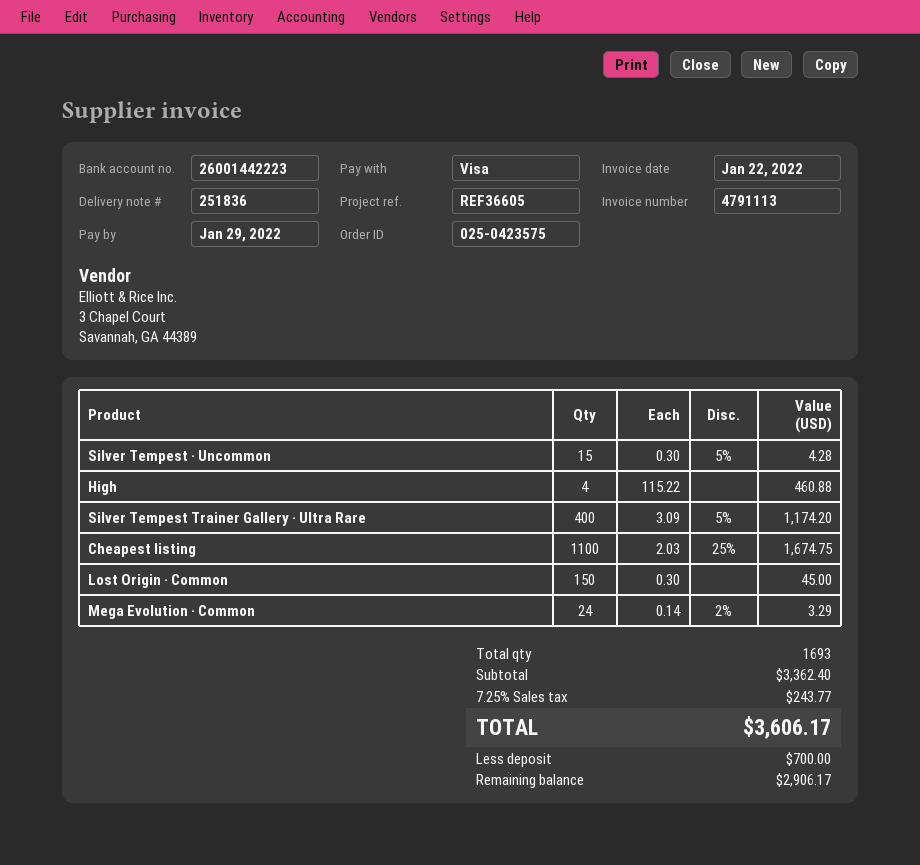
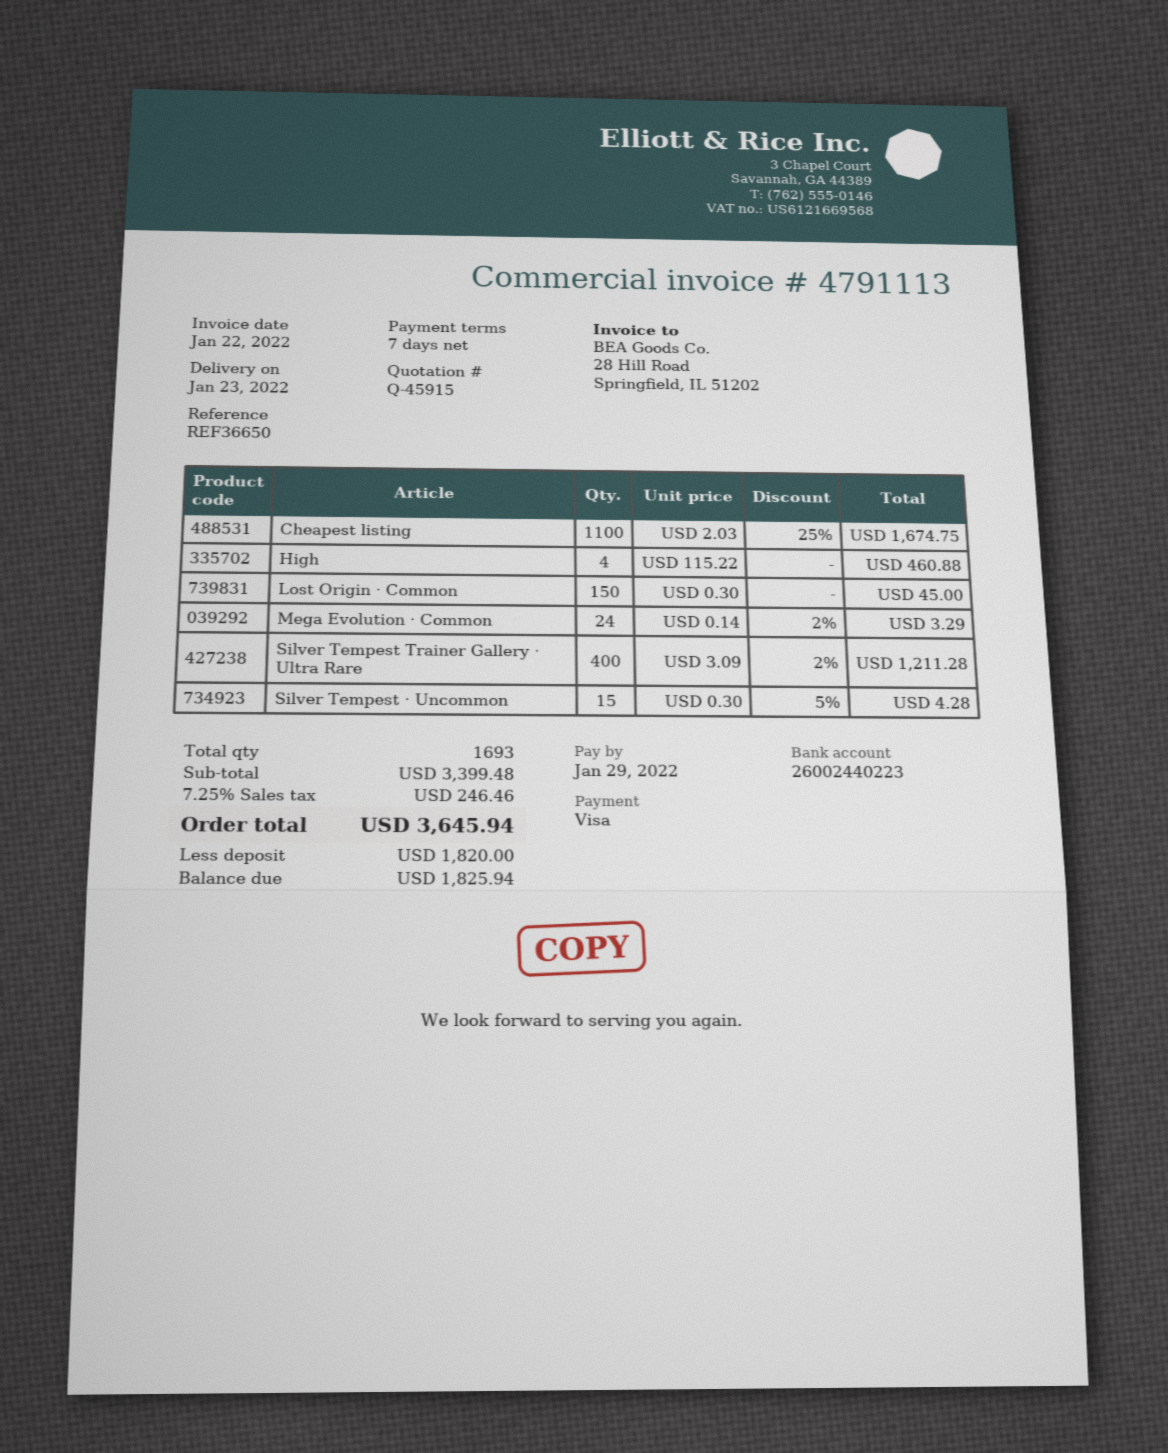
reference: REF36605 -> REF36650
bank account: 26001442223 -> 26002440223
Silver Tempest Trainer Gallery · Ultra Rare: 400 x 3.09 - 5% = 1174.20 -> 400 x 3.09 - 2% = 1211.28
subtotal: 3362.40 -> 3399.48
tax: 7.25% = 243.77 -> 7.25% = 246.46
total: 3606.17 -> 3645.94
deposit: 700.00 -> 1820.00
balance: 2906.17 -> 1825.94

